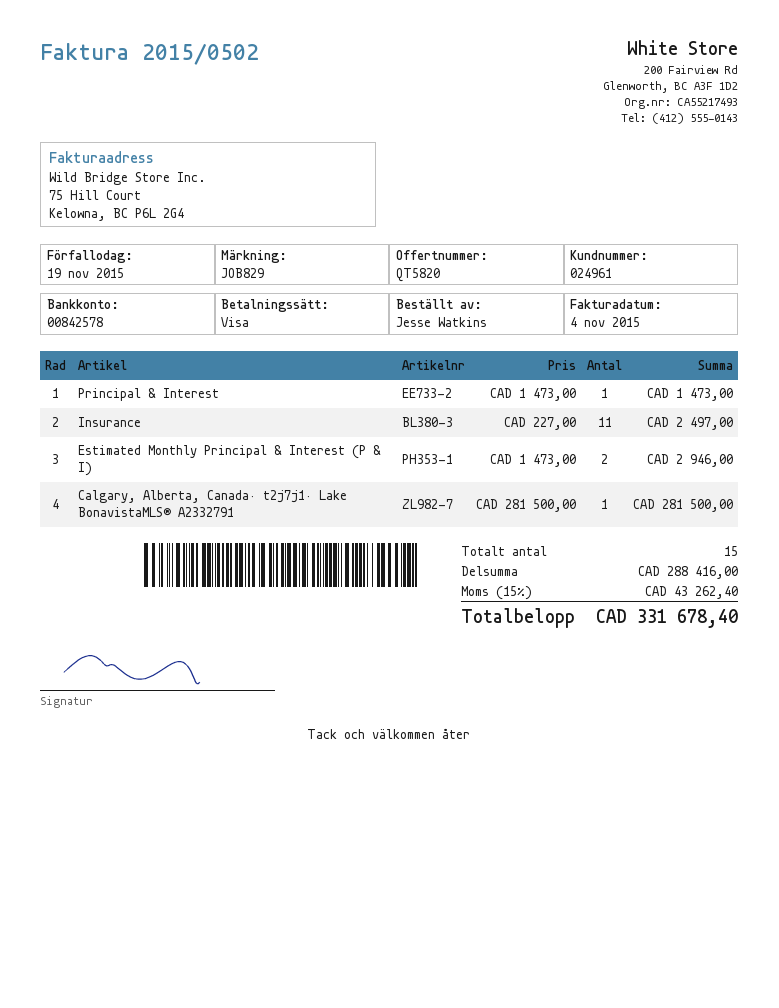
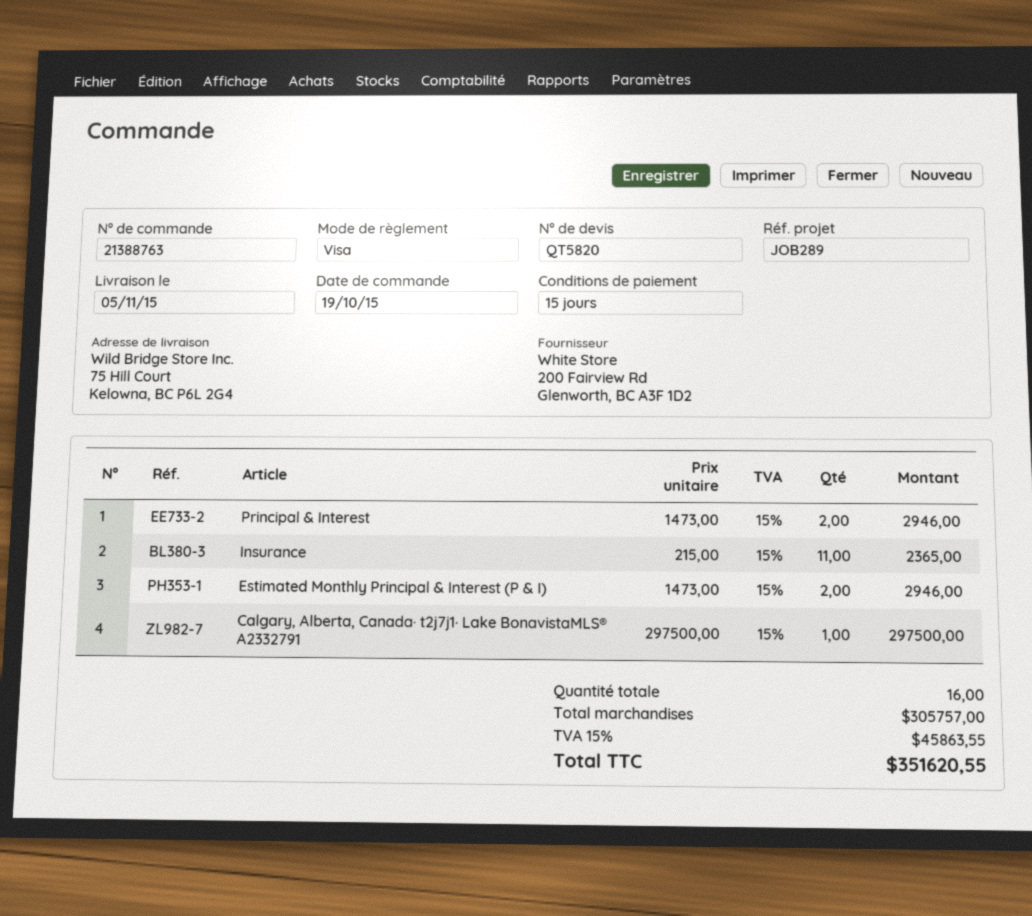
reference: JOB829 -> JOB289
Principal & Interest: 1 x 1473.00 = 1473.00 -> 2 x 1473.00 = 2946.00
Insurance: 11 x 227.00 = 2497.00 -> 11 x 215.00 = 2365.00
Calgary, Alberta, Canada· t2j7j1· Lake BonavistaMLS® A2332791: 1 x 281500.00 = 281500.00 -> 1 x 297500.00 = 297500.00
total quantity: 15 -> 16
subtotal: 288416.00 -> 305757.00
tax: 15% = 43262.40 -> 15% = 45863.55
total: 331678.40 -> 351620.55

